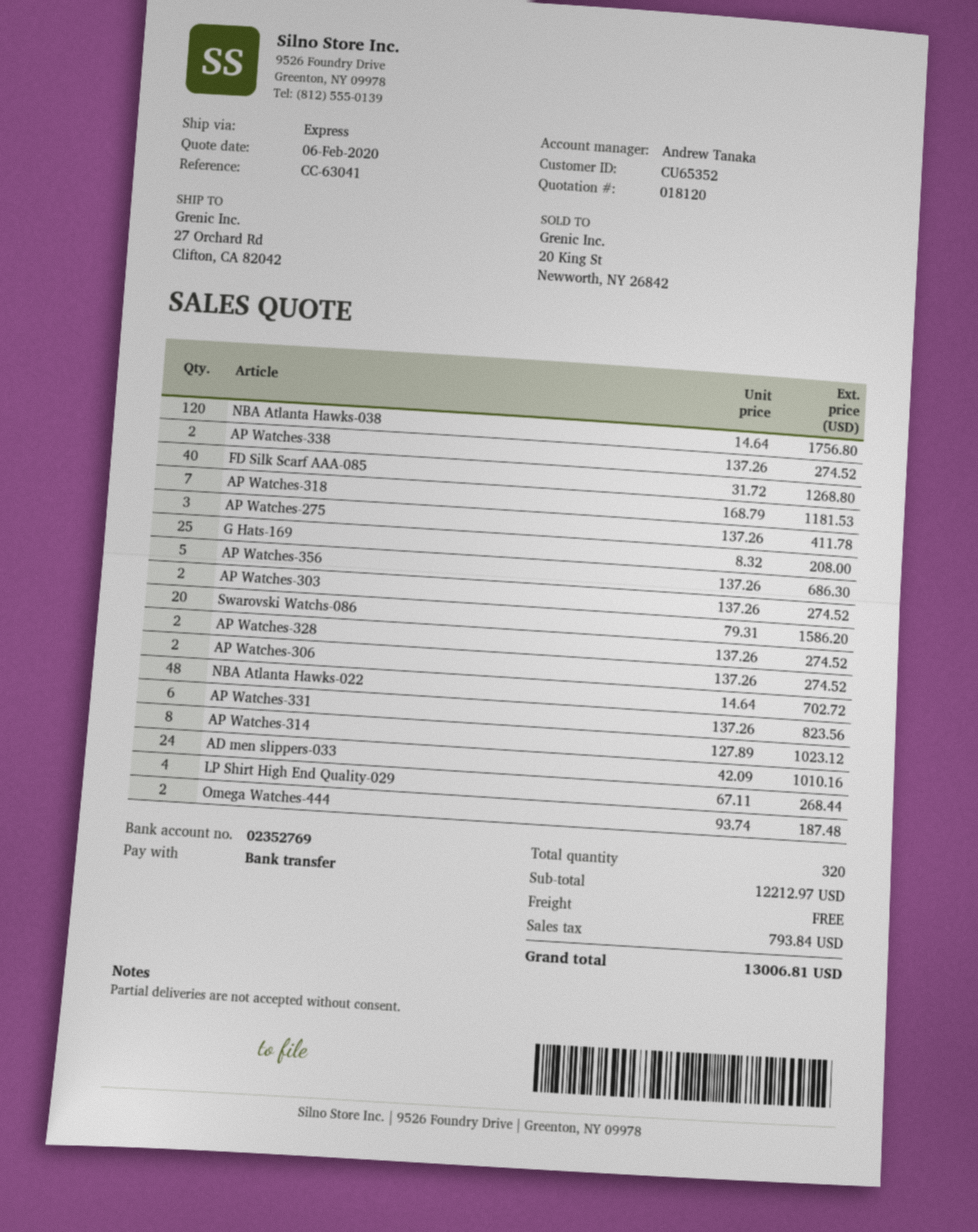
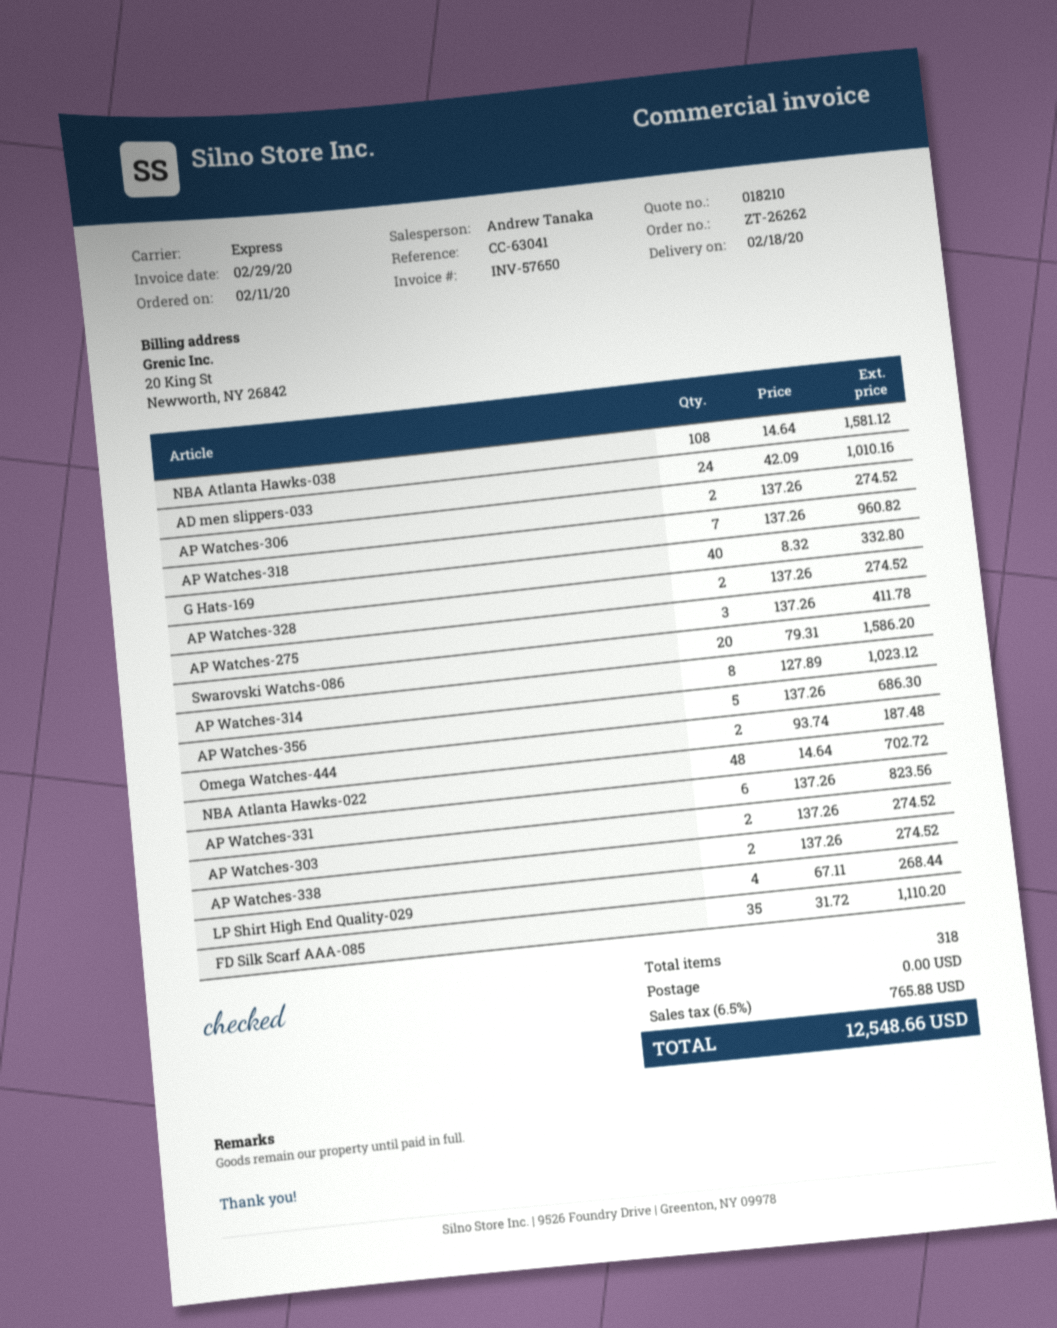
quote number: 018120 -> 018210
NBA Atlanta Hawks-038: 120 x 14.64 = 1756.80 -> 108 x 14.64 = 1581.12
FD Silk Scarf AAA-085: 40 x 31.72 = 1268.80 -> 35 x 31.72 = 1110.20
AP Watches-318: 7 x 168.79 = 1181.53 -> 7 x 137.26 = 960.82
G Hats-169: 25 x 8.32 = 208.00 -> 40 x 8.32 = 332.80
total quantity: 320 -> 318
tax: 793.84 -> 765.88
total: 13006.81 -> 12548.66

